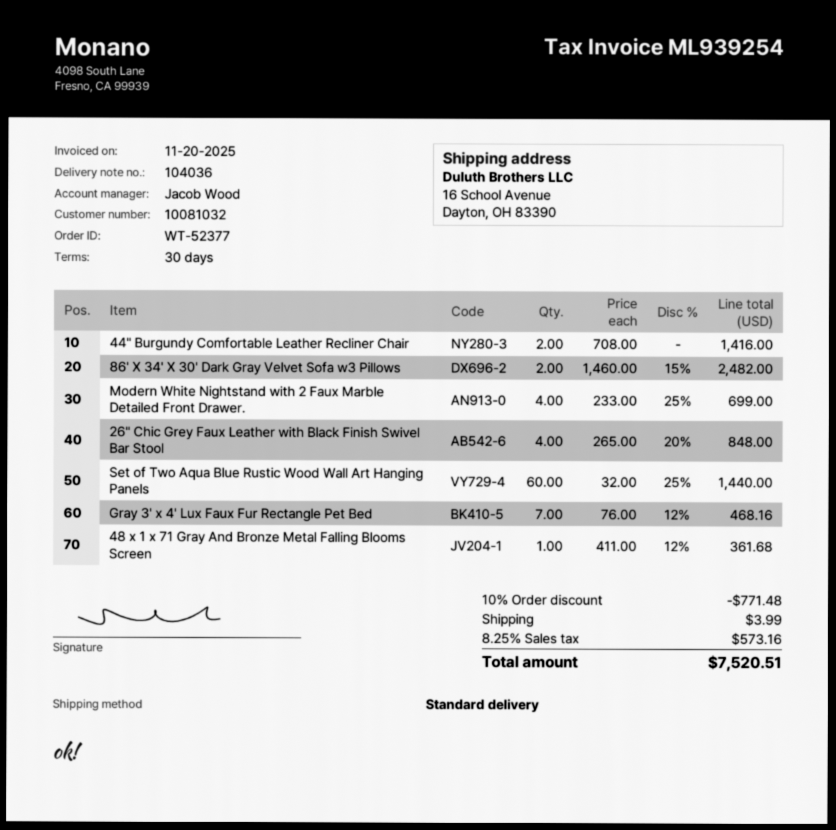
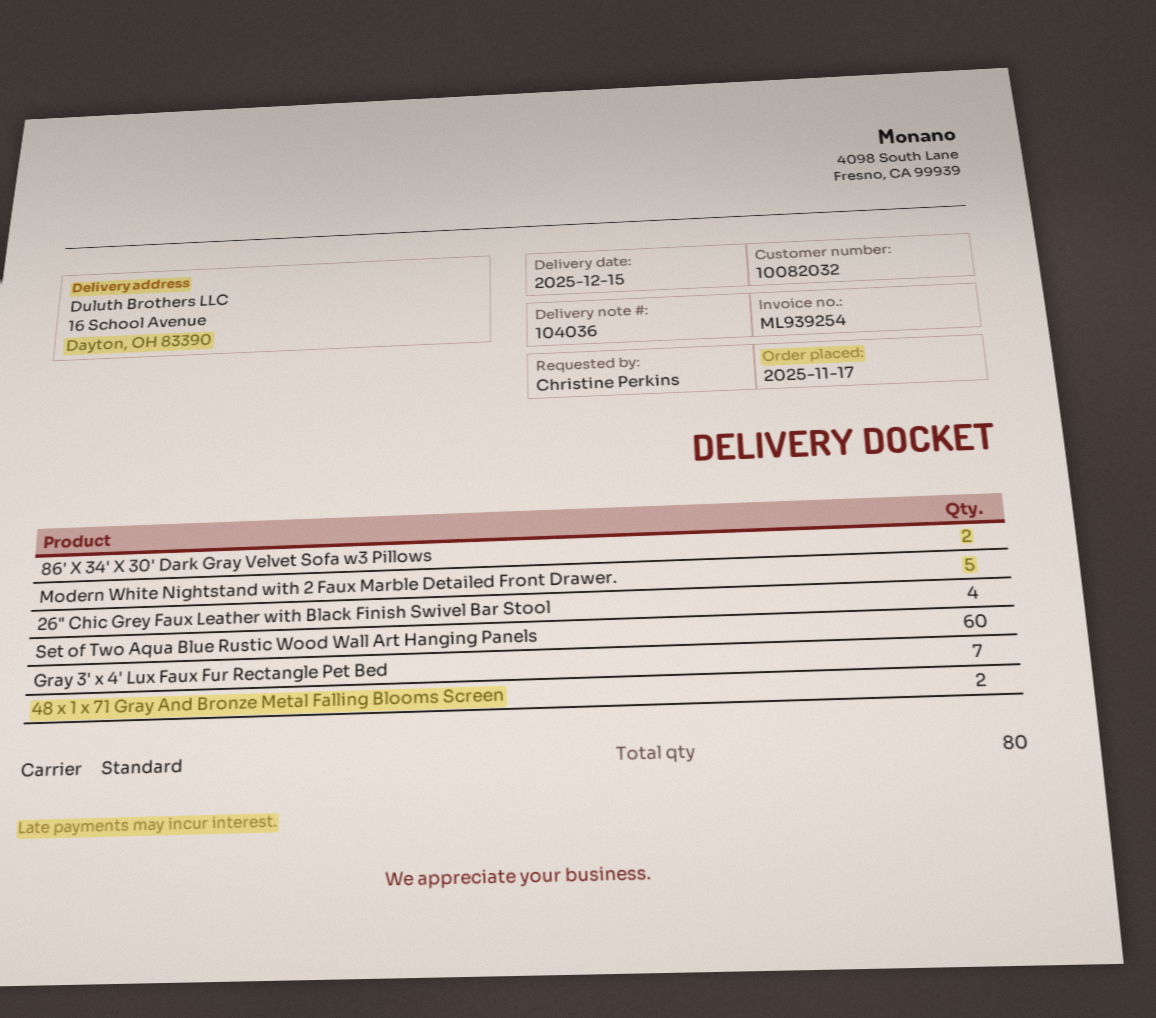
customer number: 10081032 -> 10082032
44" Burgundy Comfortable Leather Recliner Chair: 2 -> none
Modern White Nightstand with 2 Faux Marble Detailed Front Drawer.: 4 -> 5
48 x 1 x 71 Gray And Bronze Metal Falling Blooms Screen: 1 -> 2

